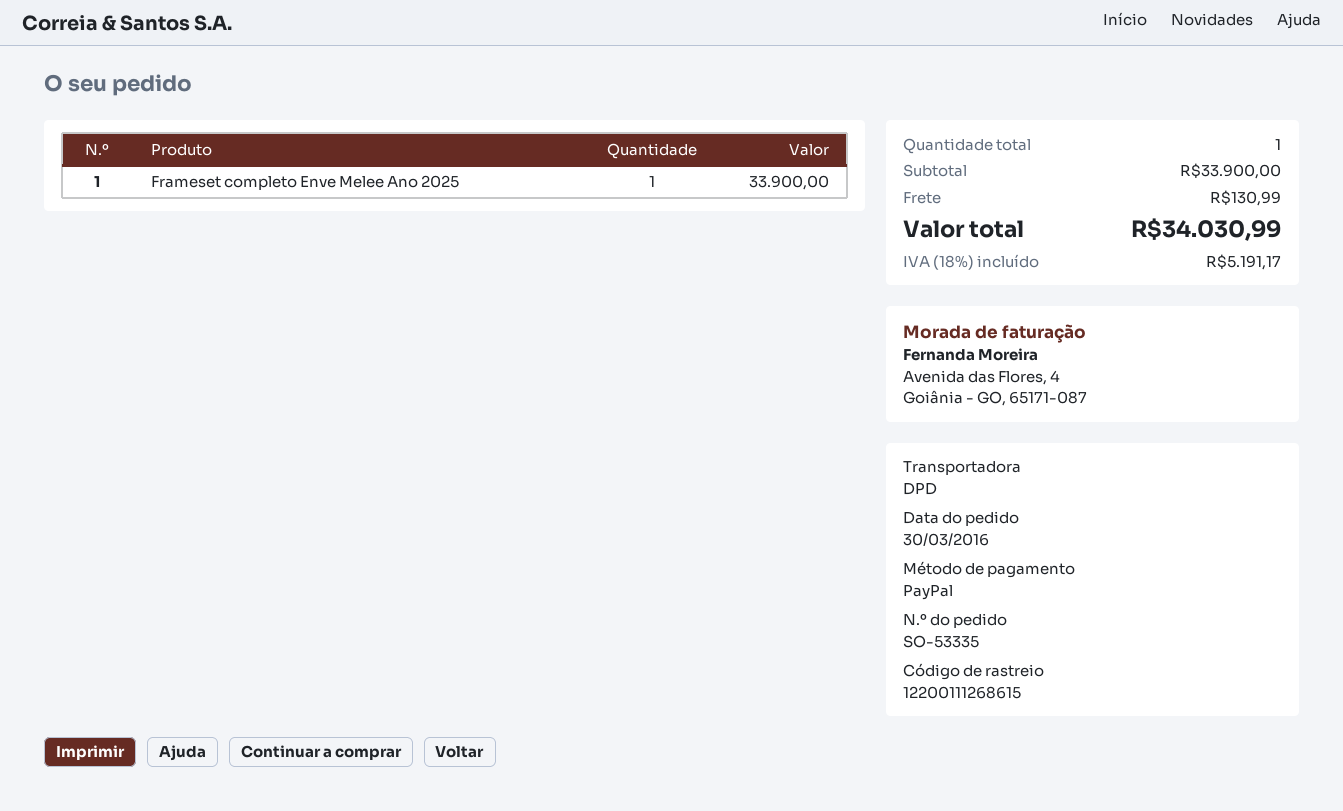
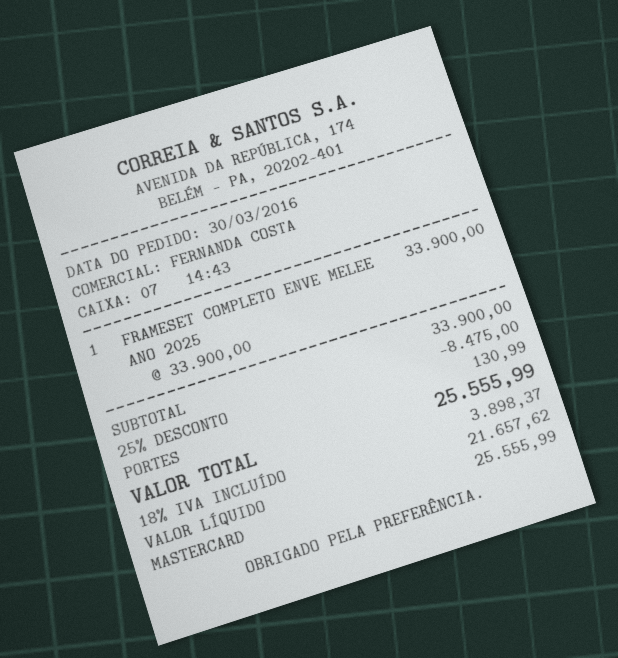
payment method: PayPal -> Mastercard
discount: none -> 25% = 8475.00
tax: 18% = 5191.17 -> 18% = 3898.37
total: 34030.99 -> 25555.99

